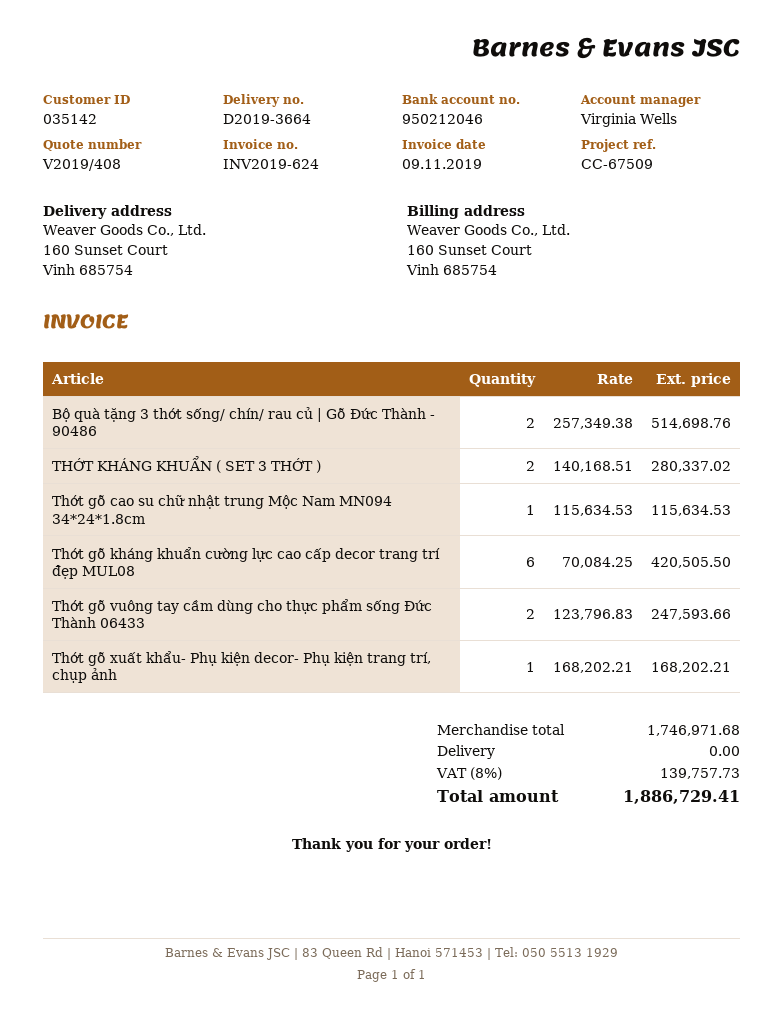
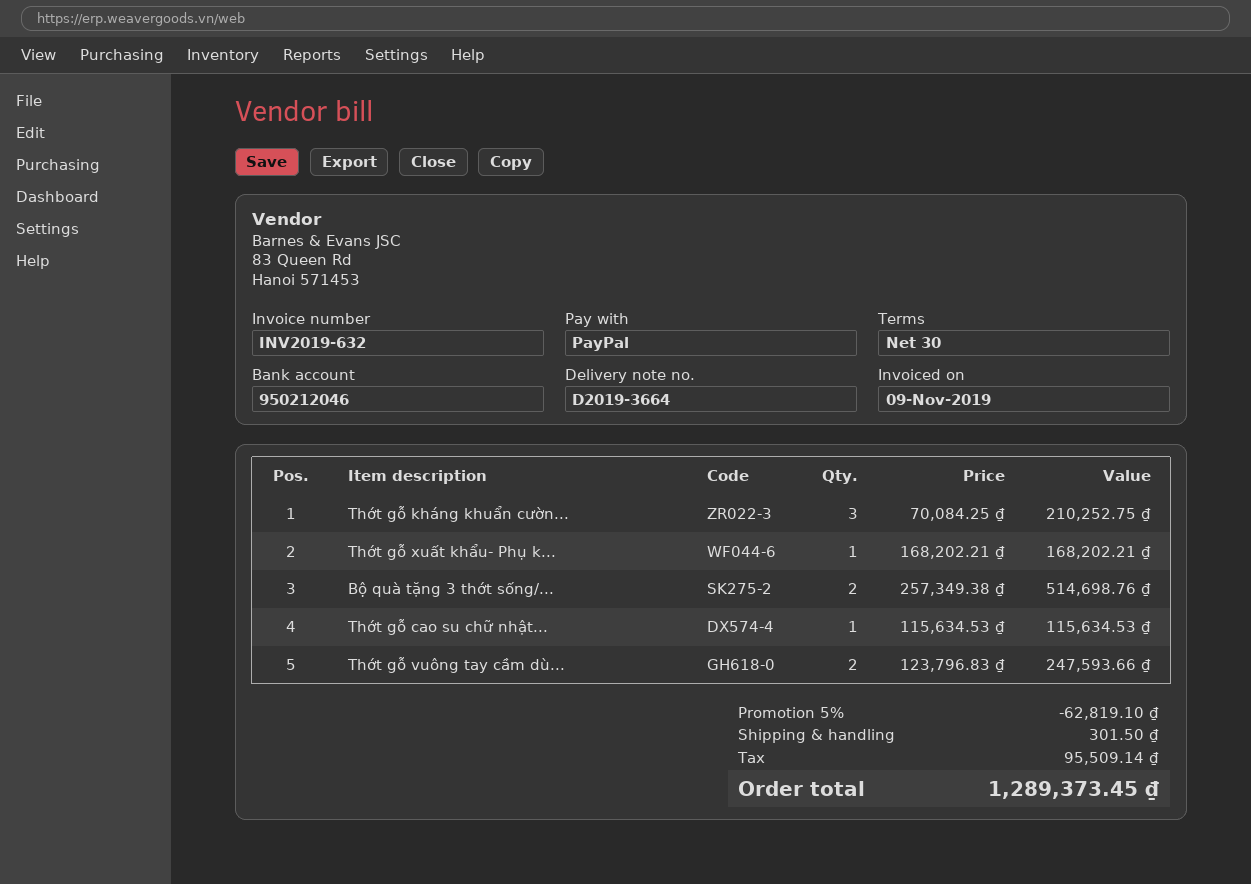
invoice number: INV2019-624 -> INV2019-632
THỚT KHÁNG KHUẨN ( SET 3 THỚT ): 2 x 140168.51 = 280337.02 -> none
Thớt gỗ kháng khuẩn cường lực cao cấp decor trang trí đẹp MUL08: 6 x 70084.25 = 420505.50 -> 3 x 70084.25 = 210252.75
discount: none -> 5% = 62819.10
shipping: 0.00 -> 301.50
tax: 139757.73 -> 95509.14
total: 1886729.41 -> 1289373.45

